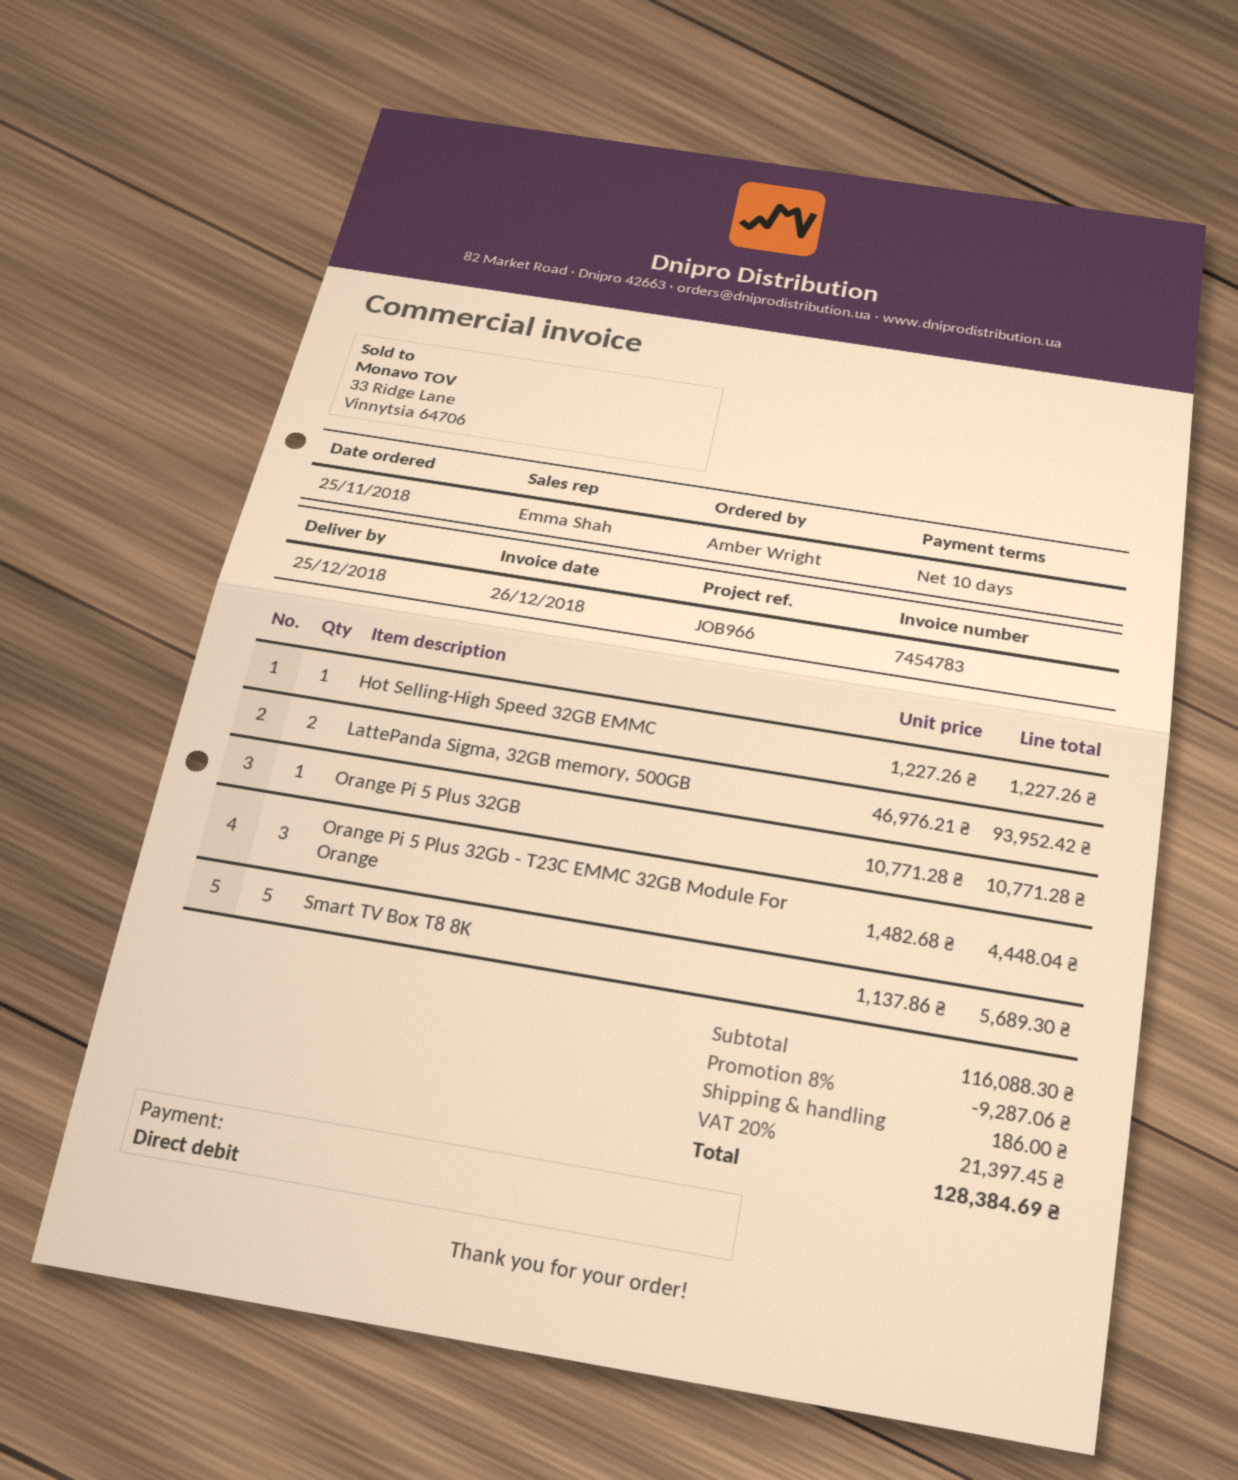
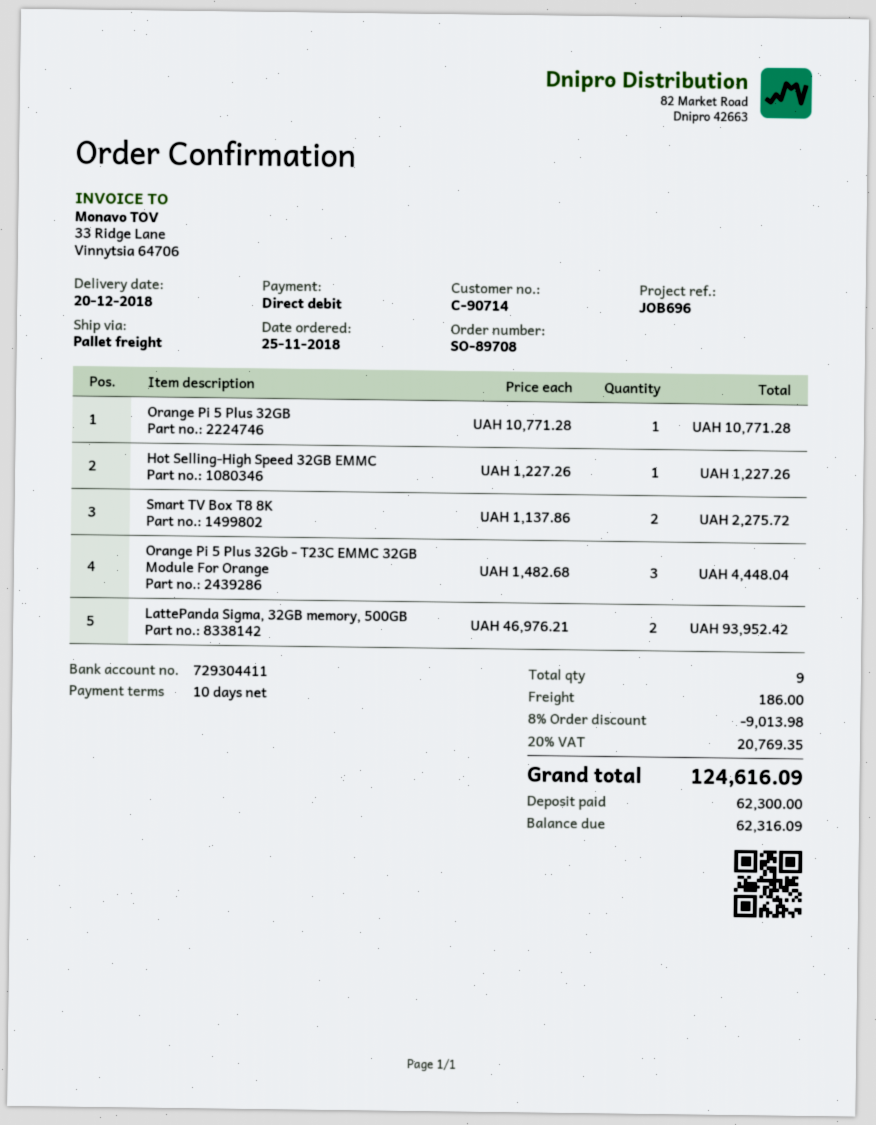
delivery date: 2018-12-25 -> 2018-12-20
reference: JOB966 -> JOB696
Smart TV Box T8 8K: 5 x 1137.86 = 5689.30 -> 2 x 1137.86 = 2275.72
discount: 8% = 9287.06 -> 8% = 9013.98
tax: 20% = 21397.45 -> 20% = 20769.35
total: 128384.69 -> 124616.09

